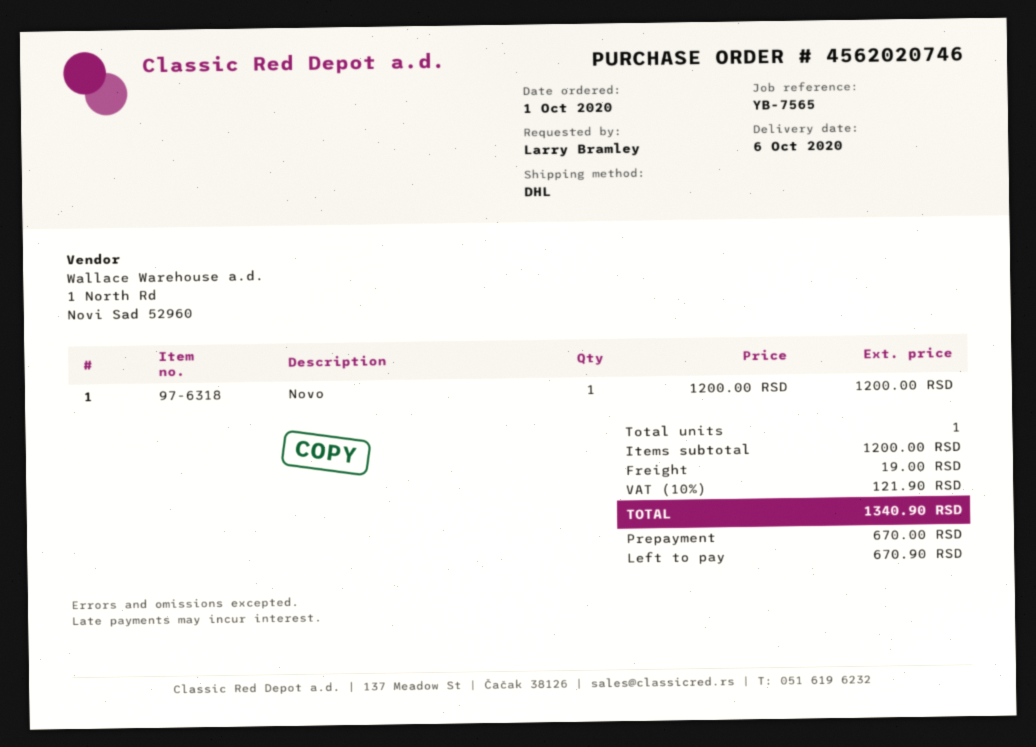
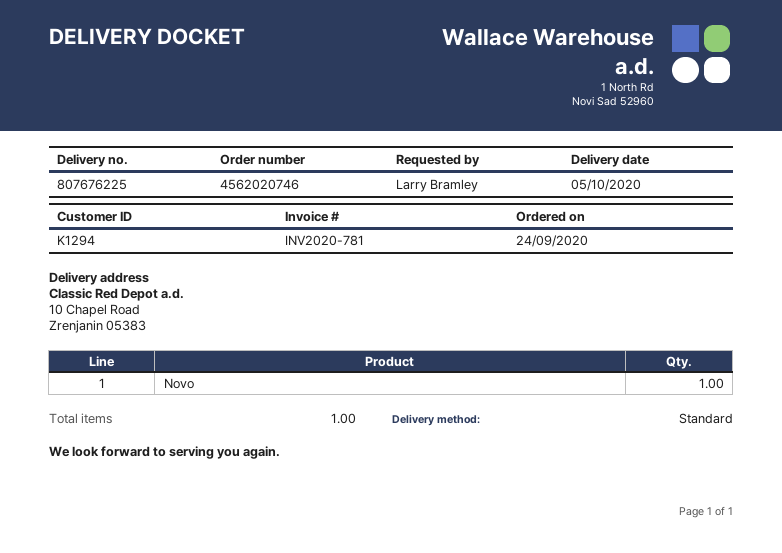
order date: 2020-10-01 -> 2020-09-24
delivery date: 2020-10-06 -> 2020-10-05
shipping method: DHL -> standard

